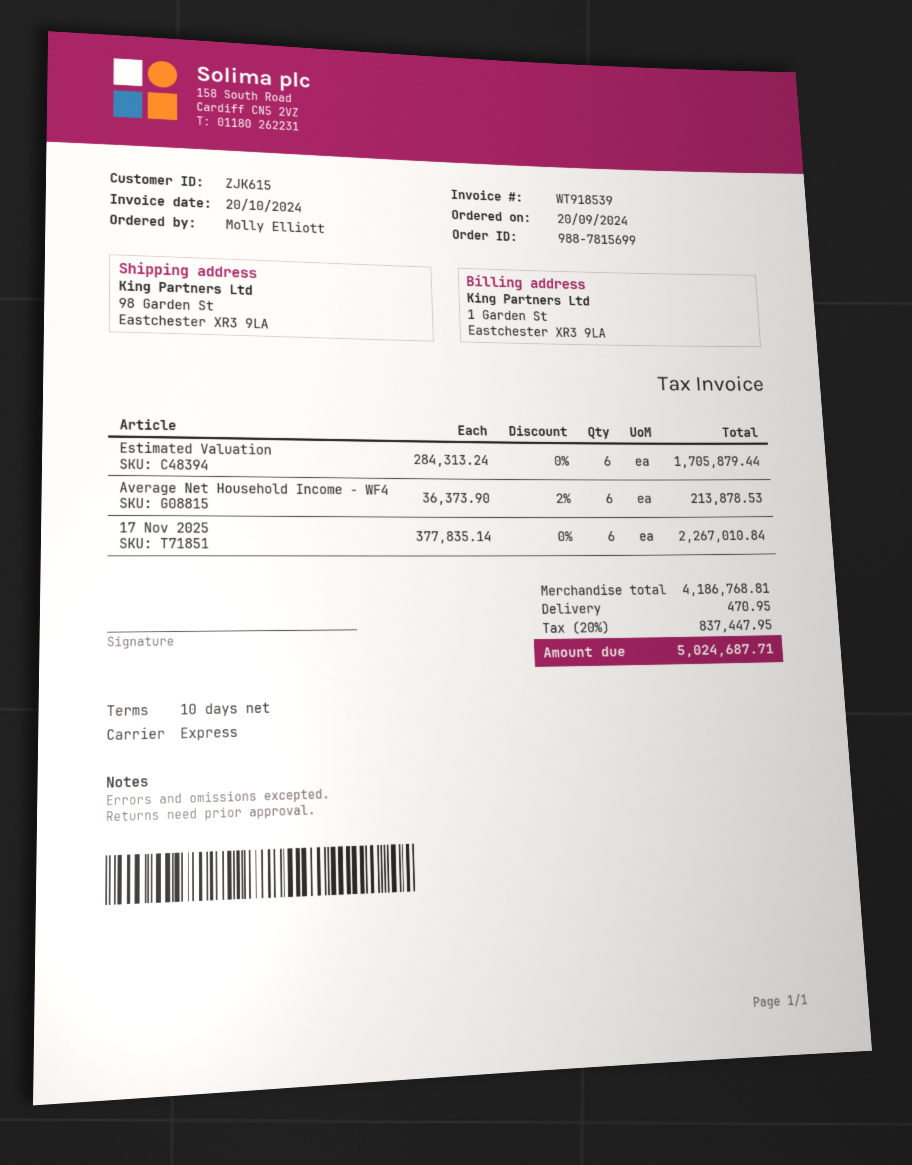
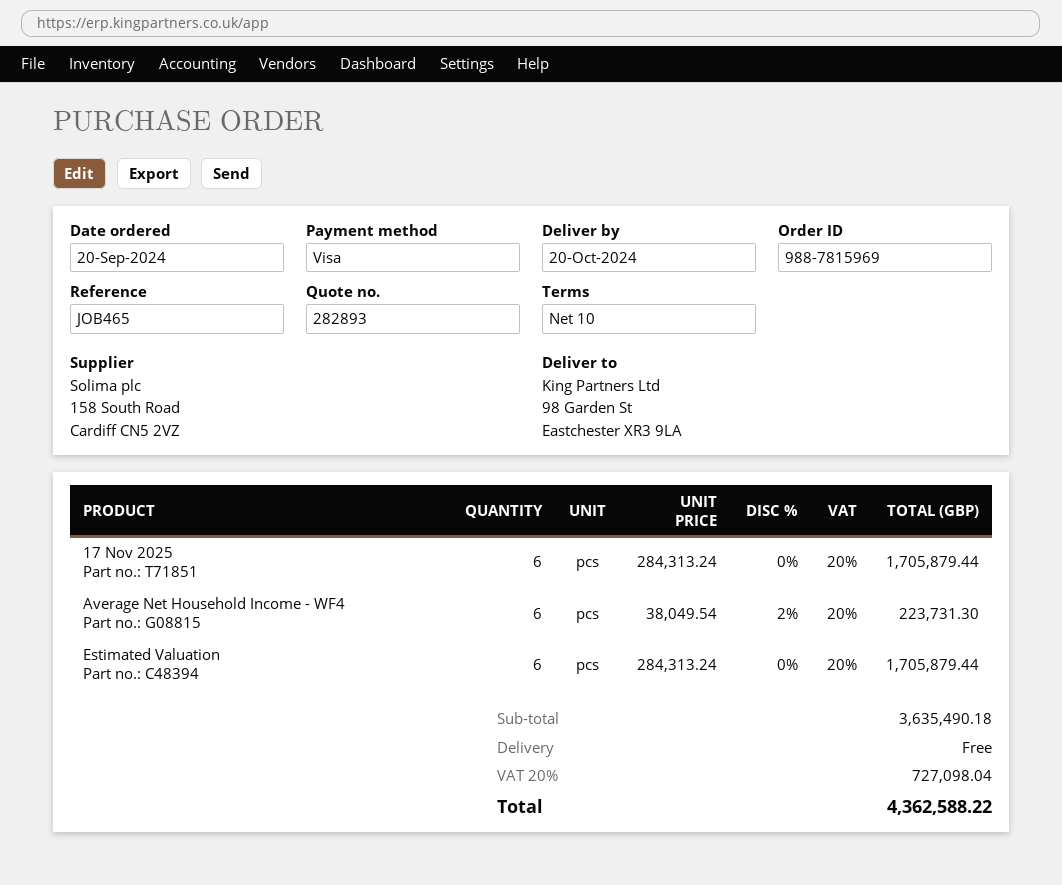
order number: 988-7815699 -> 988-7815969
Average Net Household Income - WF4: 6 x 36373.90 - 2% = 213878.53 -> 6 x 38049.54 - 2% = 223731.30
17 Nov 2025: 6 x 377835.14 = 2267010.84 -> 6 x 284313.24 = 1705879.44
subtotal: 4186768.81 -> 3635490.18
shipping: 470.95 -> 0.00
tax: 20% = 837447.95 -> 20% = 727098.04
total: 5024687.71 -> 4362588.22

